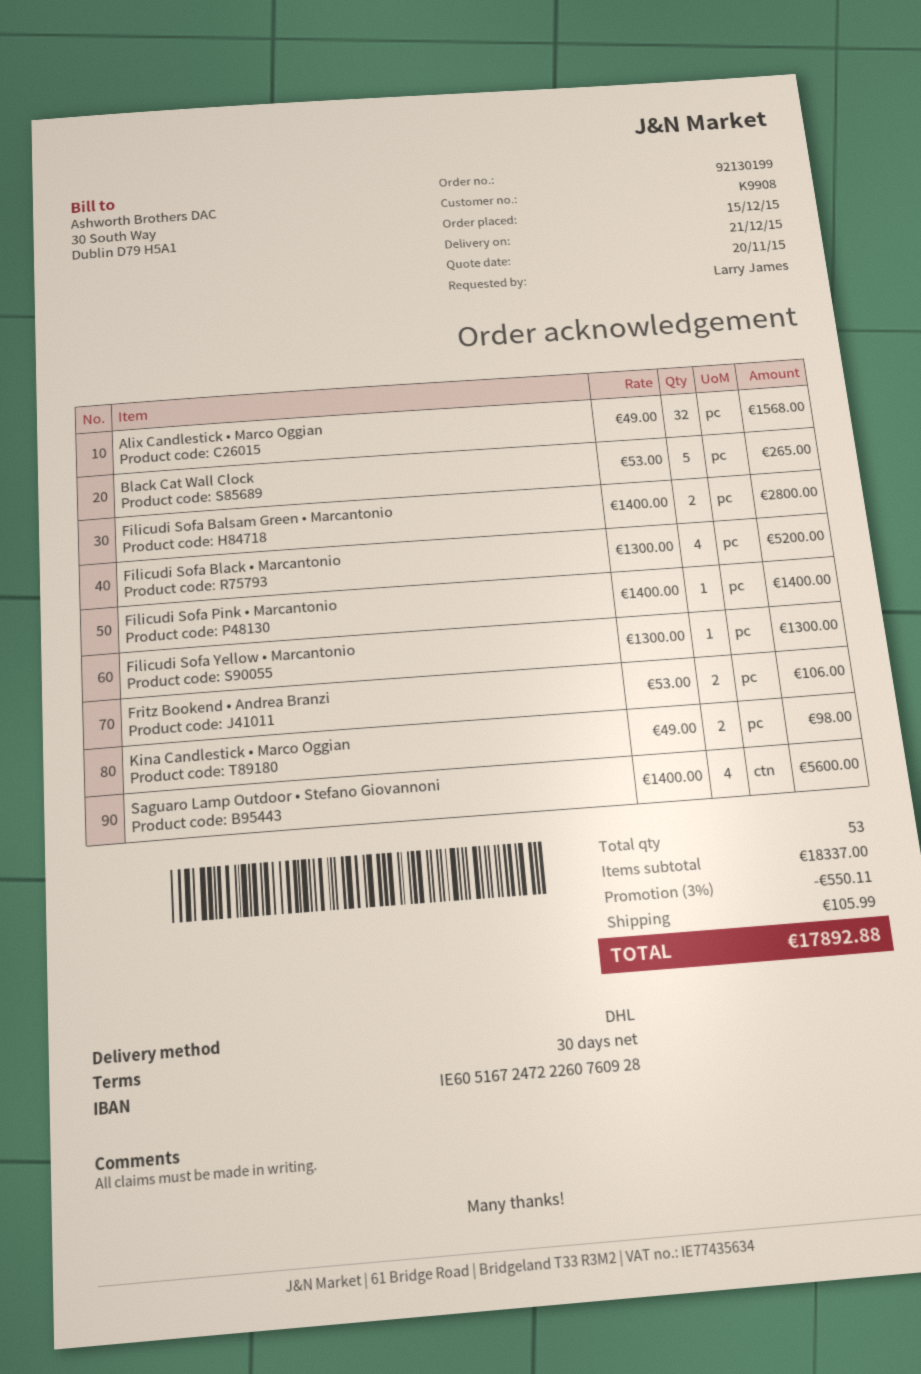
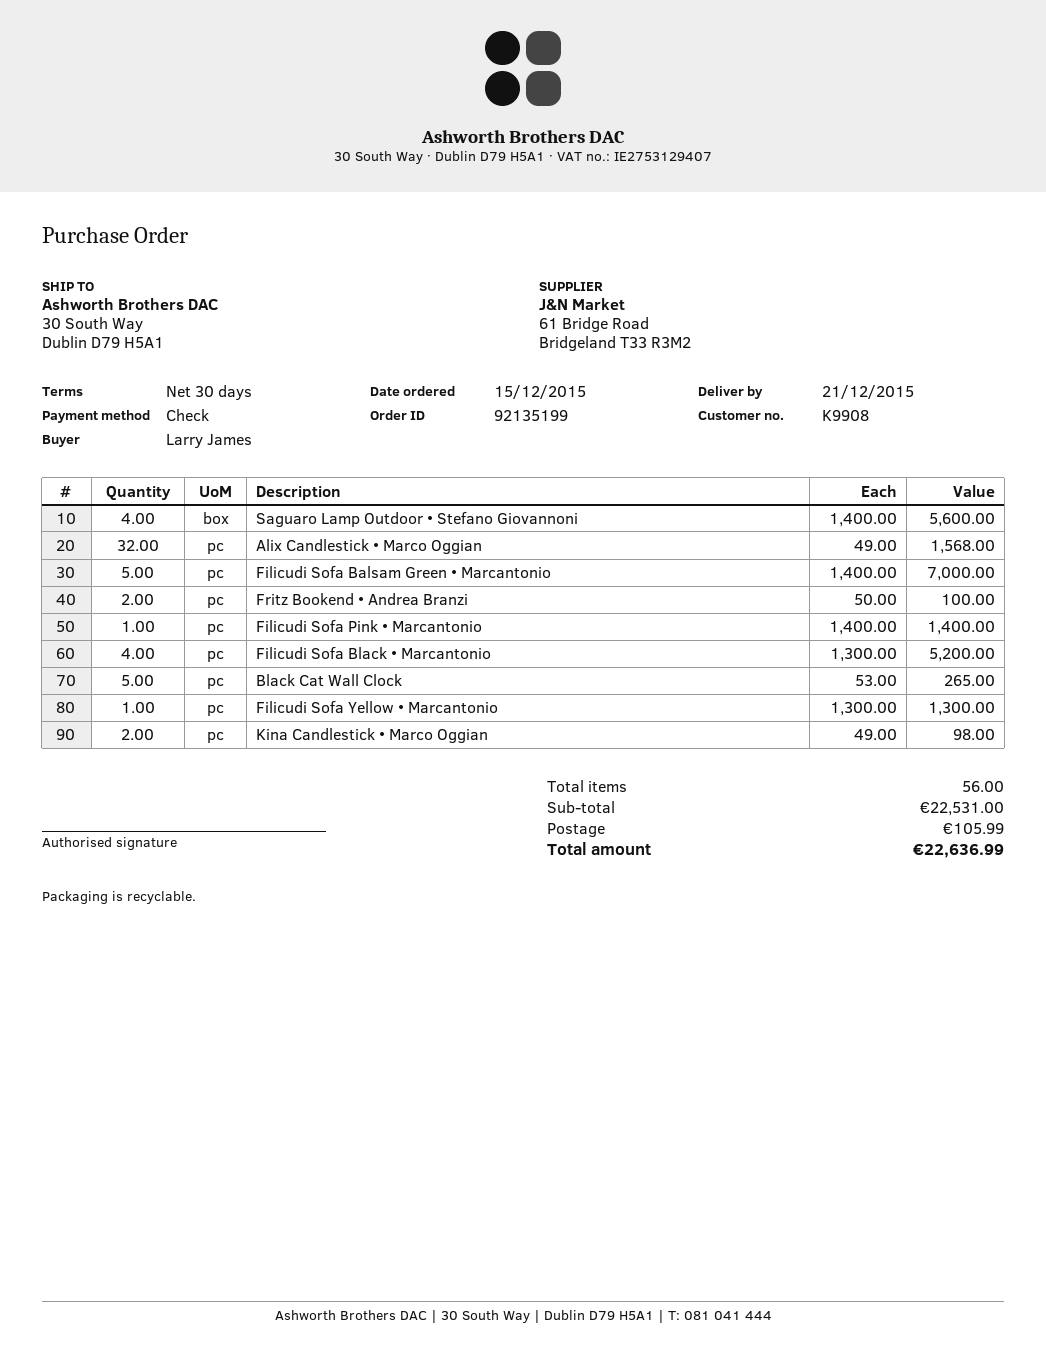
order number: 92130199 -> 92135199
Filicudi Sofa Balsam Green • Marcantonio: 2 x 1400.00 = 2800.00 -> 5 x 1400.00 = 7000.00
Fritz Bookend • Andrea Branzi: 2 x 53.00 = 106.00 -> 2 x 50.00 = 100.00
total quantity: 53 -> 56
subtotal: 18337.00 -> 22531.00
discount: 3% = 550.11 -> none
total: 17892.88 -> 22636.99

